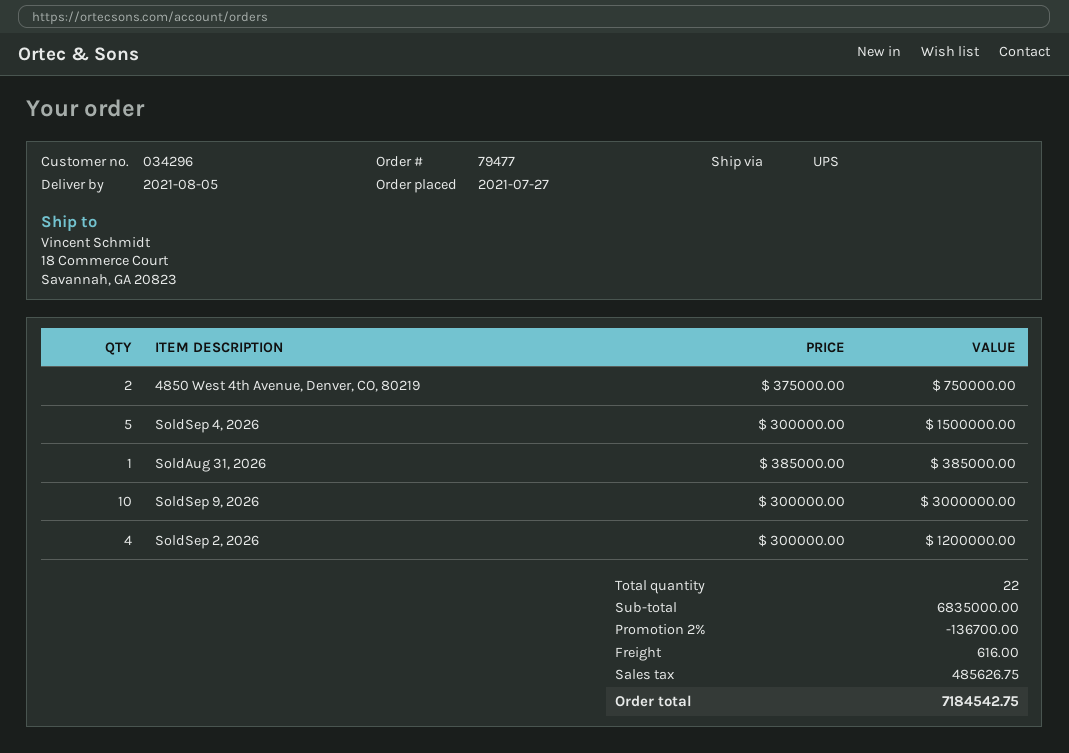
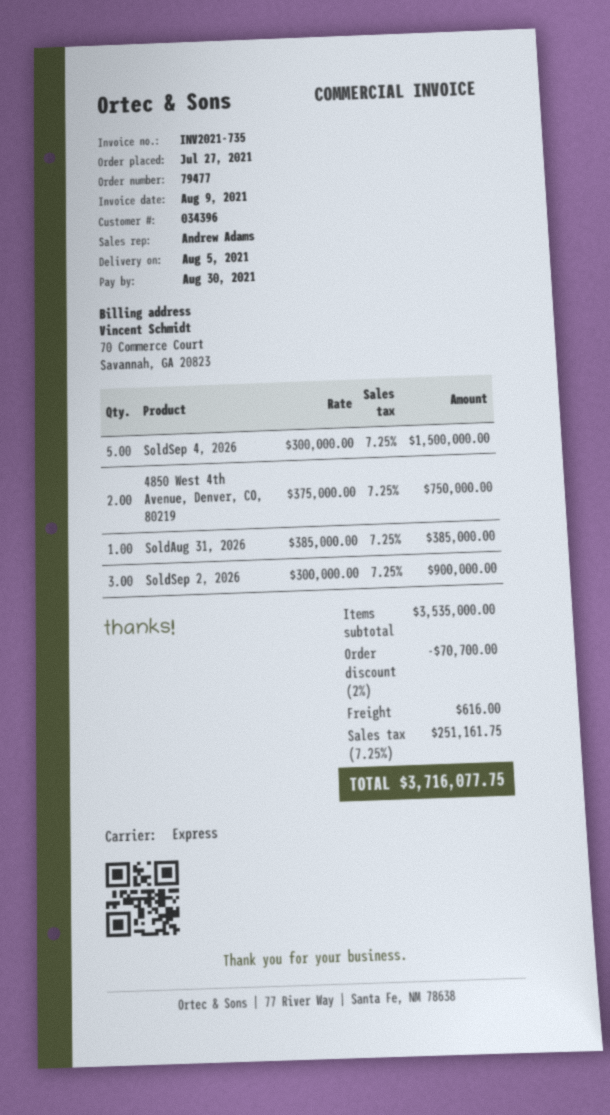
customer number: 034296 -> 034396
shipping method: UPS -> express
SoldSep 9, 2026: 10 x 300000.00 = 3000000.00 -> none
SoldSep 2, 2026: 4 x 300000.00 = 1200000.00 -> 3 x 300000.00 = 900000.00
subtotal: 6835000.00 -> 3535000.00
discount: 2% = 136700.00 -> 2% = 70700.00
tax: 485626.75 -> 251161.75
total: 7184542.75 -> 3716077.75

